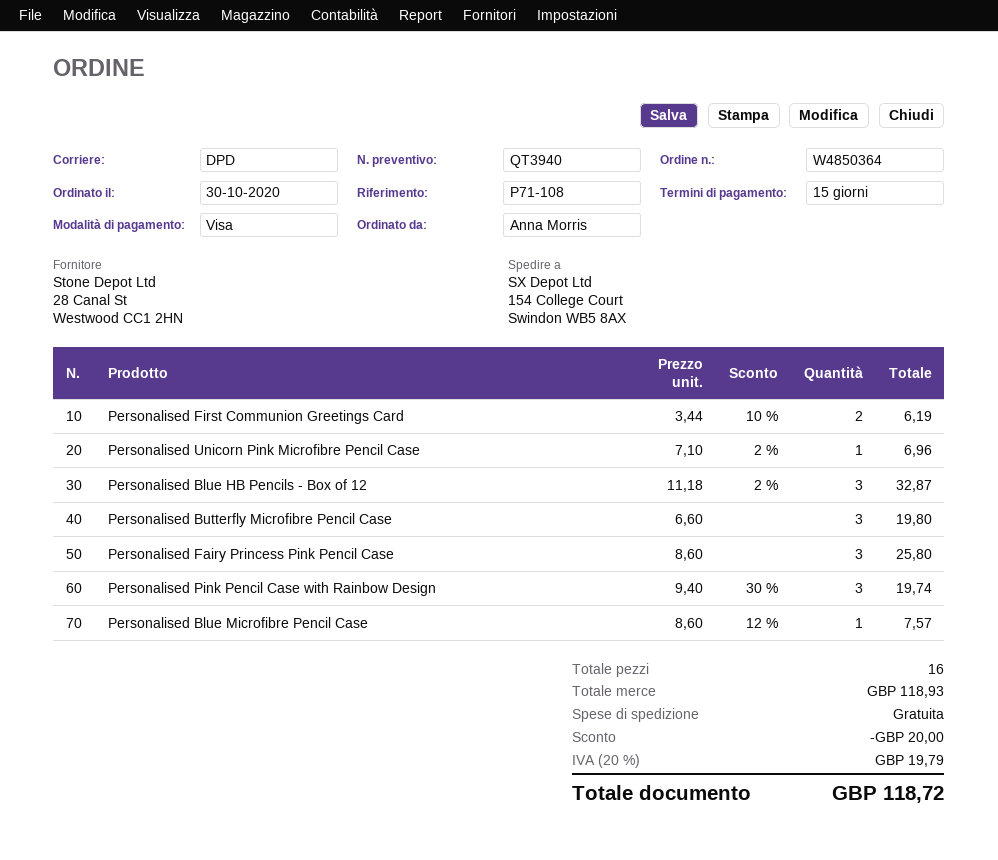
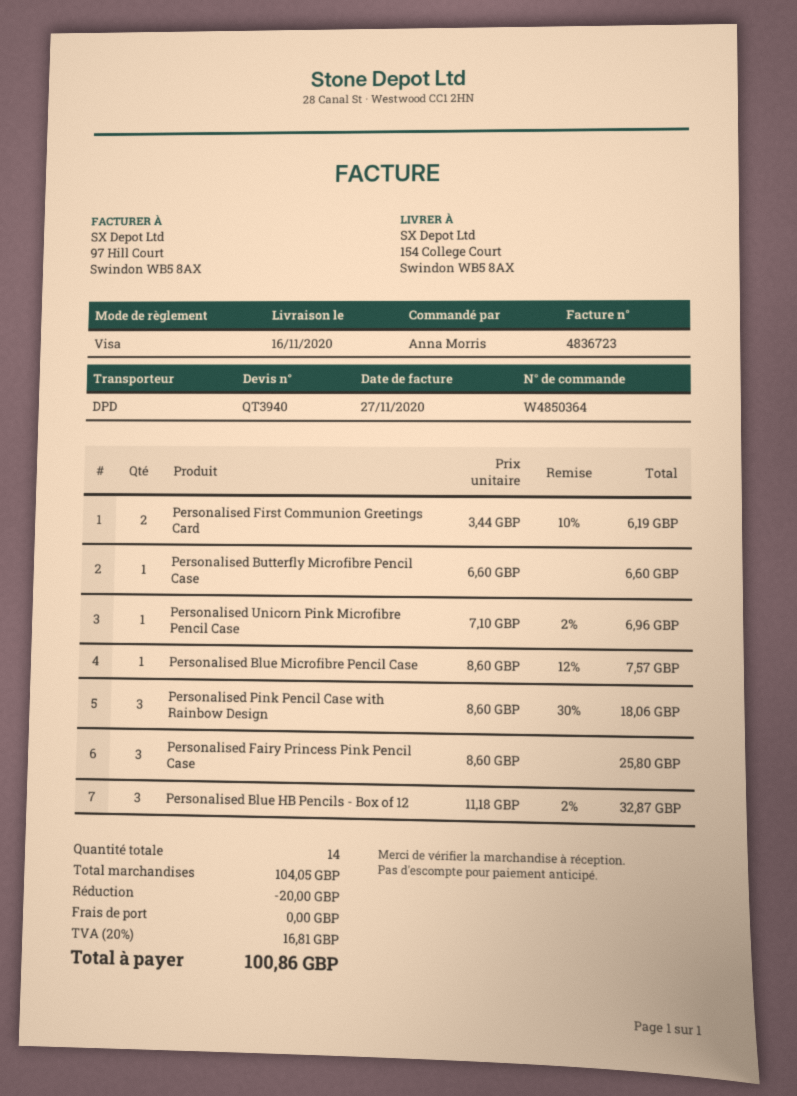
Personalised Butterfly Microfibre Pencil Case: 3 x 6.60 = 19.80 -> 1 x 6.60 = 6.60
Personalised Pink Pencil Case with Rainbow Design: 3 x 9.40 - 30% = 19.74 -> 3 x 8.60 - 30% = 18.06
total quantity: 16 -> 14
subtotal: 118.93 -> 104.05
tax: 20% = 19.79 -> 20% = 16.81
total: 118.72 -> 100.86

